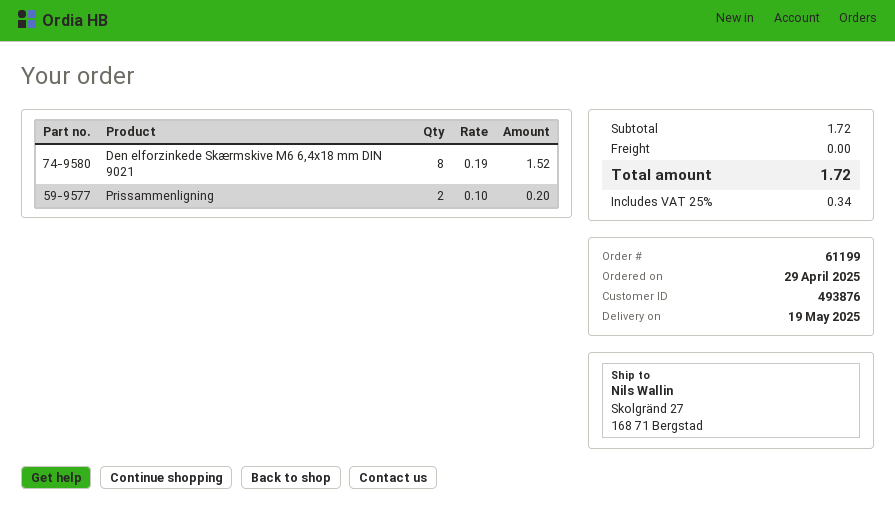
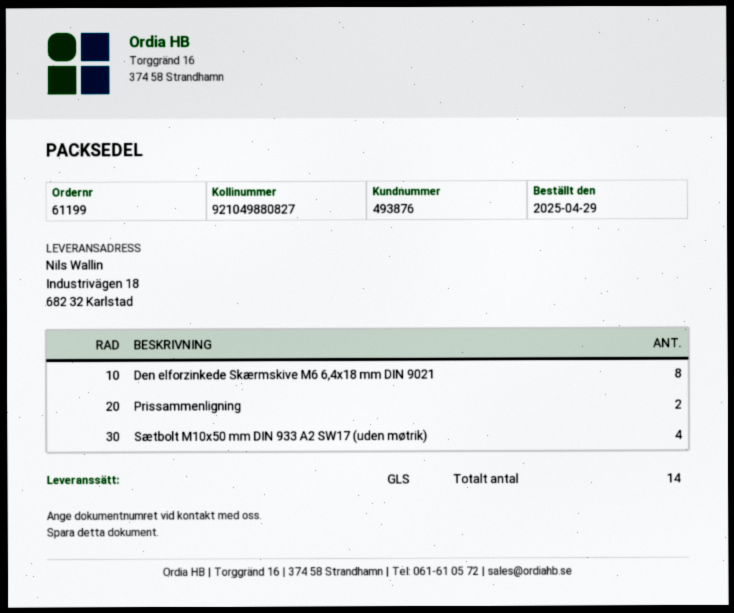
ship to: Skolgränd 27, 168 71 Bergstad -> Industrivägen 18, 682 32 Karlstad
Sætbolt M10x50 mm DIN 933 A2 SW17 (uden møtrik): none -> 4

